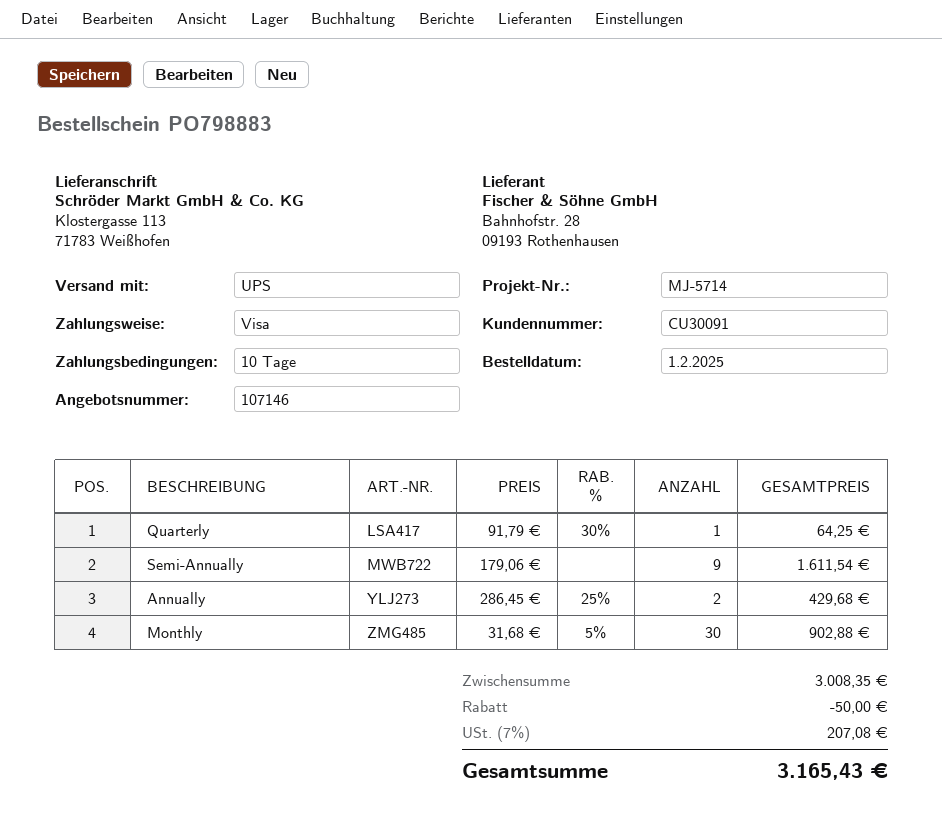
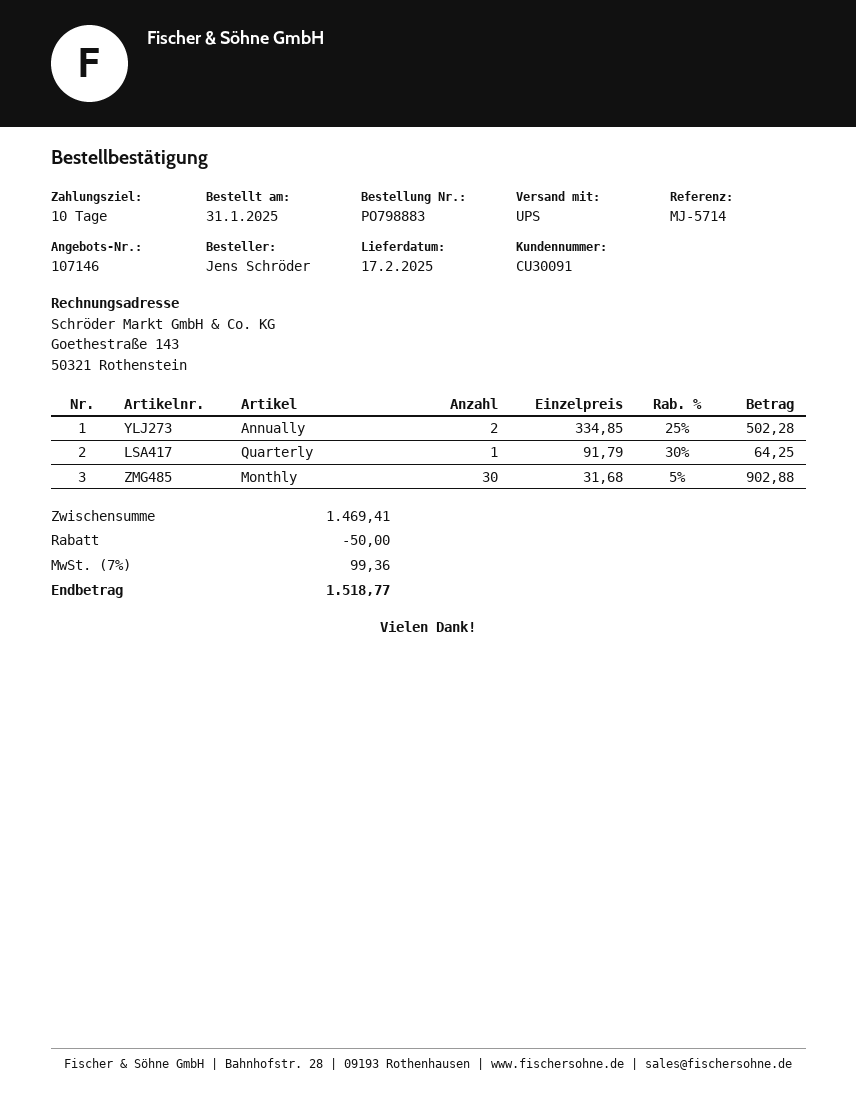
order date: 2025-02-01 -> 2025-01-31
Semi-Annually: 9 x 179.06 = 1611.54 -> none
Annually: 2 x 286.45 - 25% = 429.68 -> 2 x 334.85 - 25% = 502.28
subtotal: 3008.35 -> 1469.41
tax: 7% = 207.08 -> 7% = 99.36
total: 3165.43 -> 1518.77

